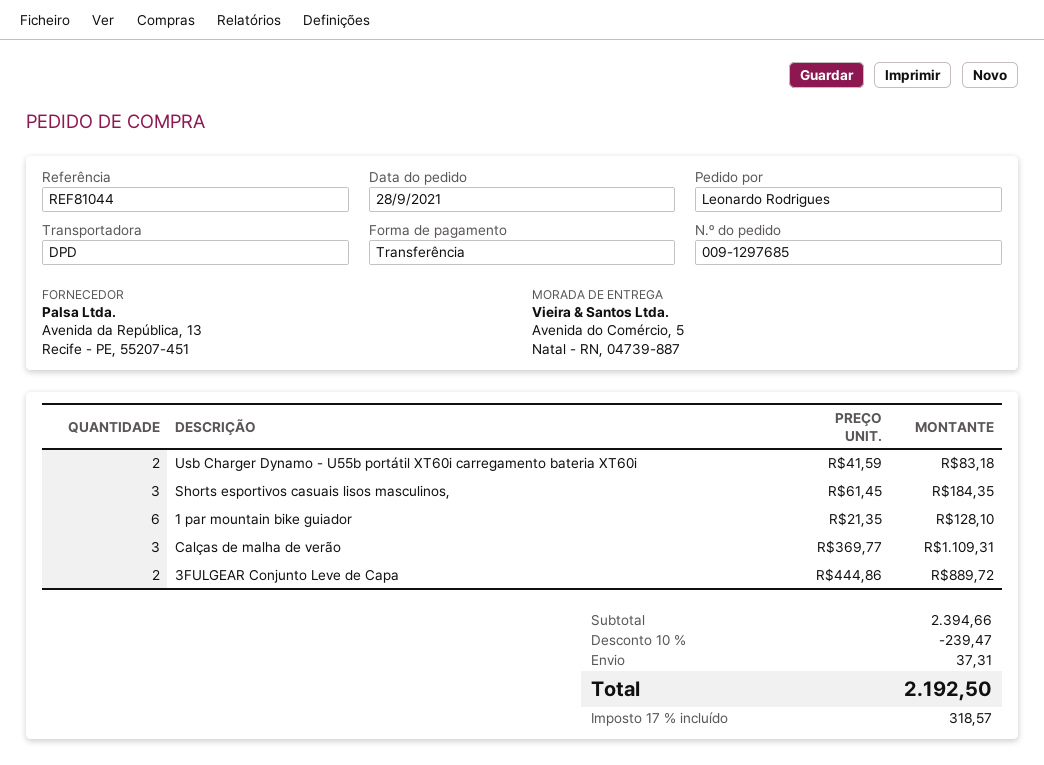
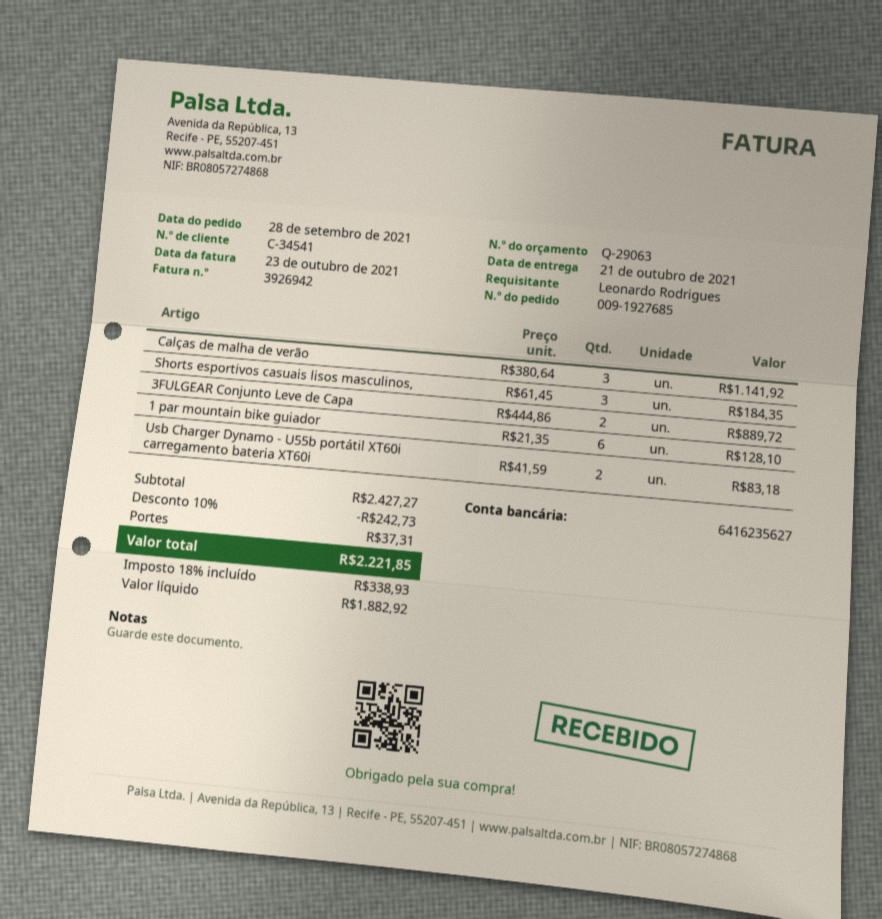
order number: 009-1297685 -> 009-1927685
Calças de malha de verão: 3 x 369.77 = 1109.31 -> 3 x 380.64 = 1141.92
subtotal: 2394.66 -> 2427.27
discount: 10% = 239.47 -> 10% = 242.73
tax: 17% = 318.57 -> 18% = 338.93
total: 2192.50 -> 2221.85

